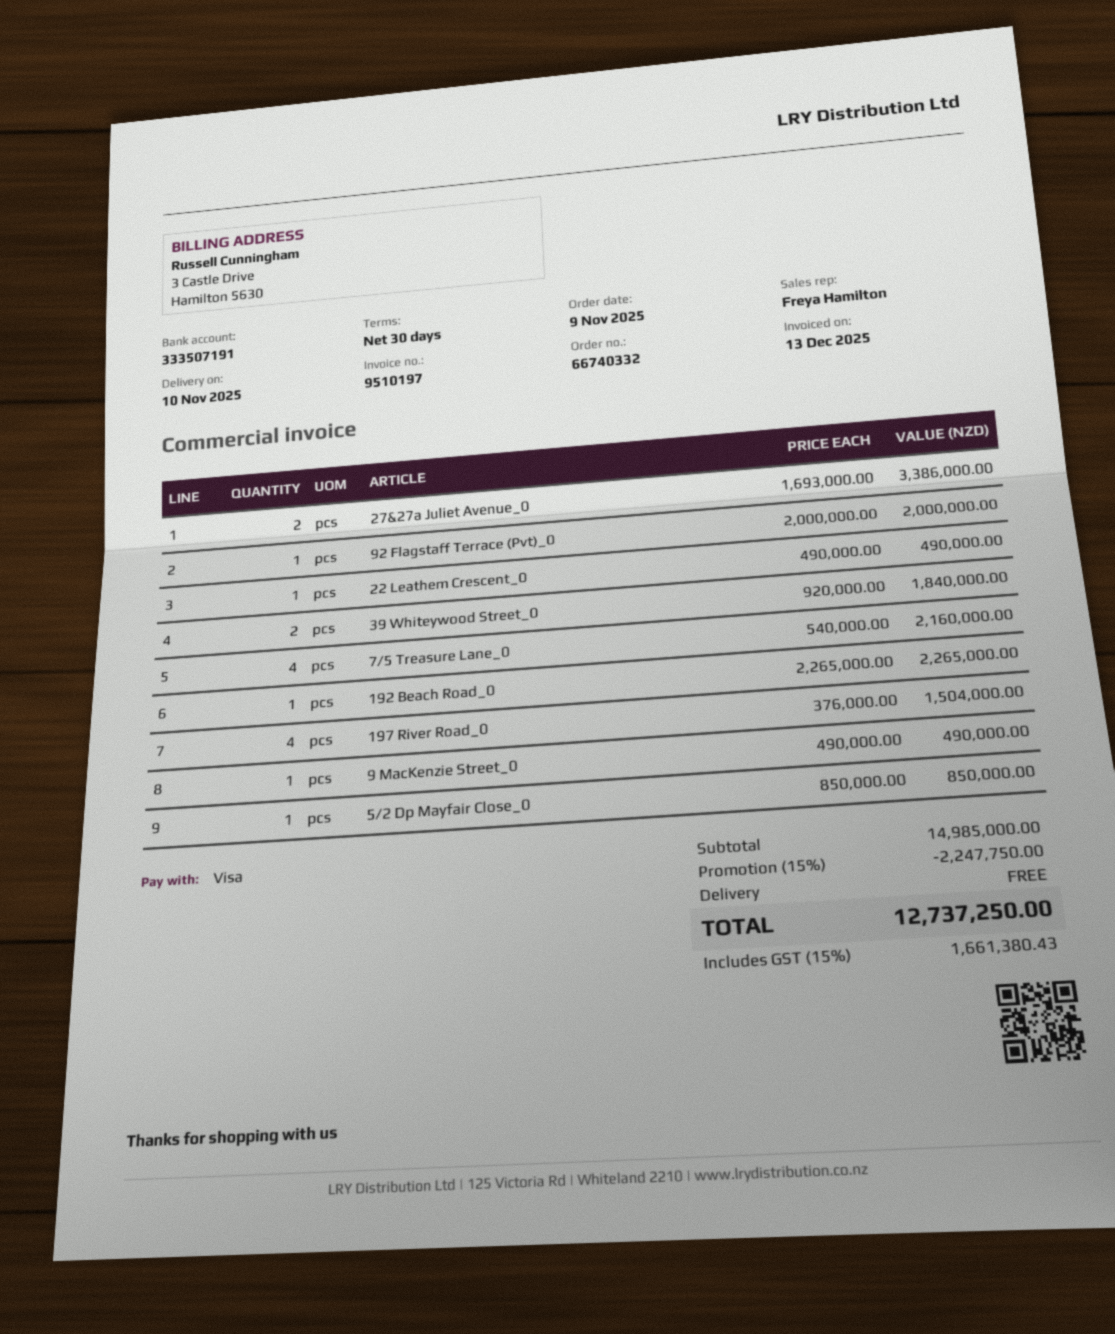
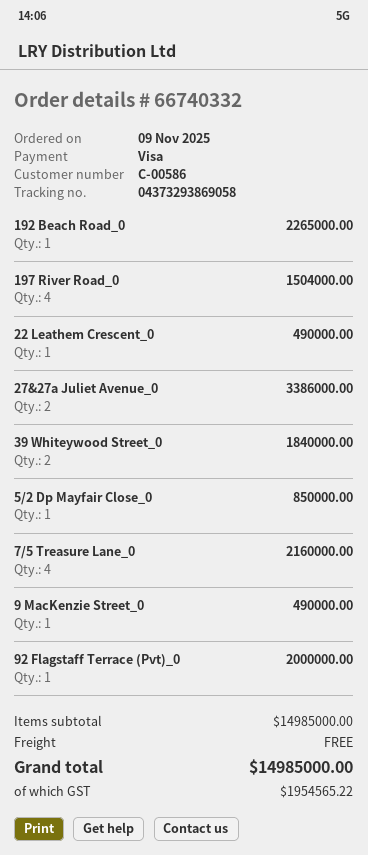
discount: 15% = 2247750.00 -> none
tax: 1661380.43 -> 1954565.22
total: 12737250.00 -> 14985000.00

